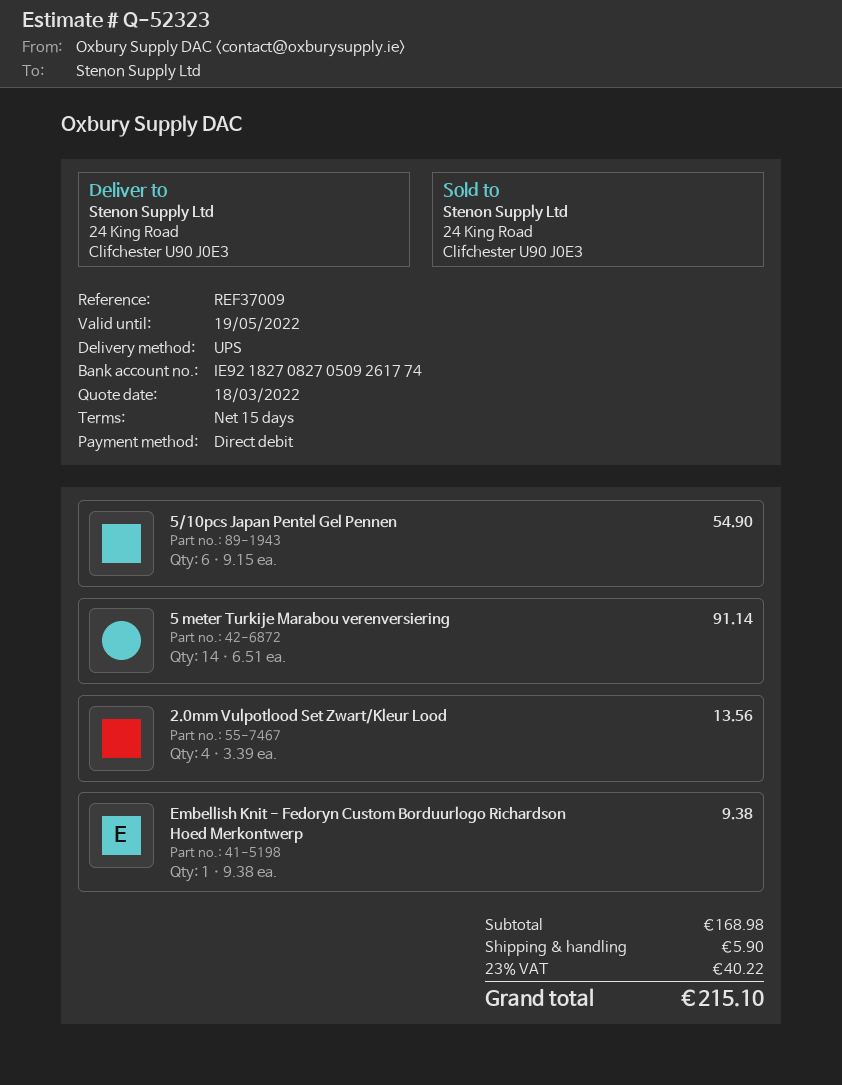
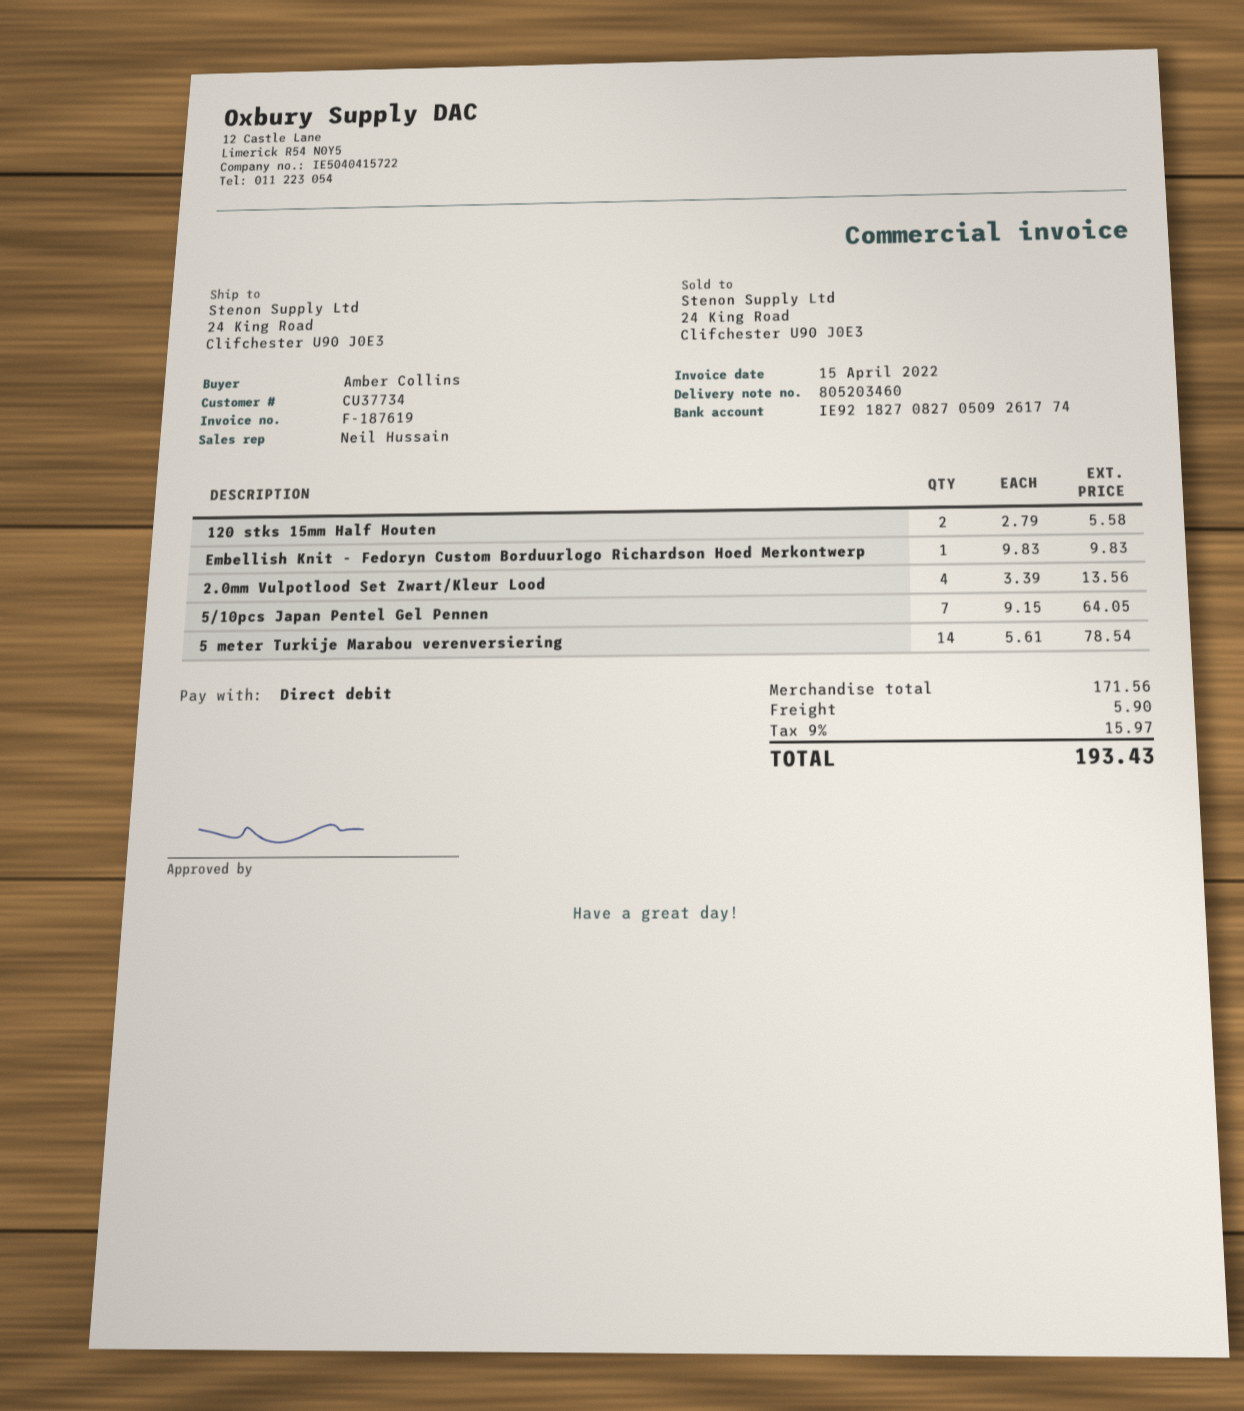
5/10pcs Japan Pentel Gel Pennen: 6 x 9.15 = 54.90 -> 7 x 9.15 = 64.05
5 meter Turkije Marabou verenversiering: 14 x 6.51 = 91.14 -> 14 x 5.61 = 78.54
Embellish Knit - Fedoryn Custom Borduurlogo Richardson Hoed Merkontwerp: 1 x 9.38 = 9.38 -> 1 x 9.83 = 9.83
120 stks 15mm Half Houten: none -> 2 x 2.79 = 5.58
subtotal: 168.98 -> 171.56
tax: 23% = 40.22 -> 9% = 15.97
total: 215.10 -> 193.43

